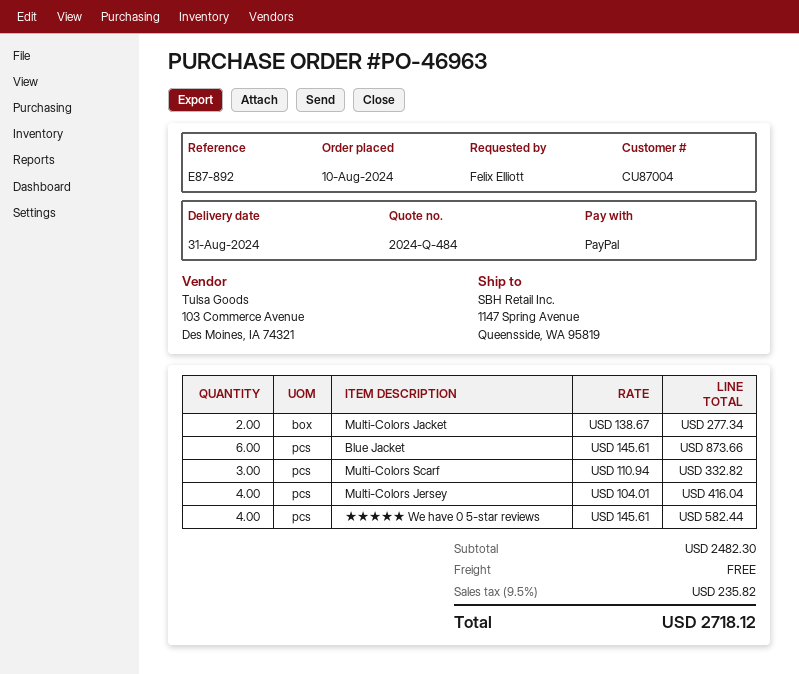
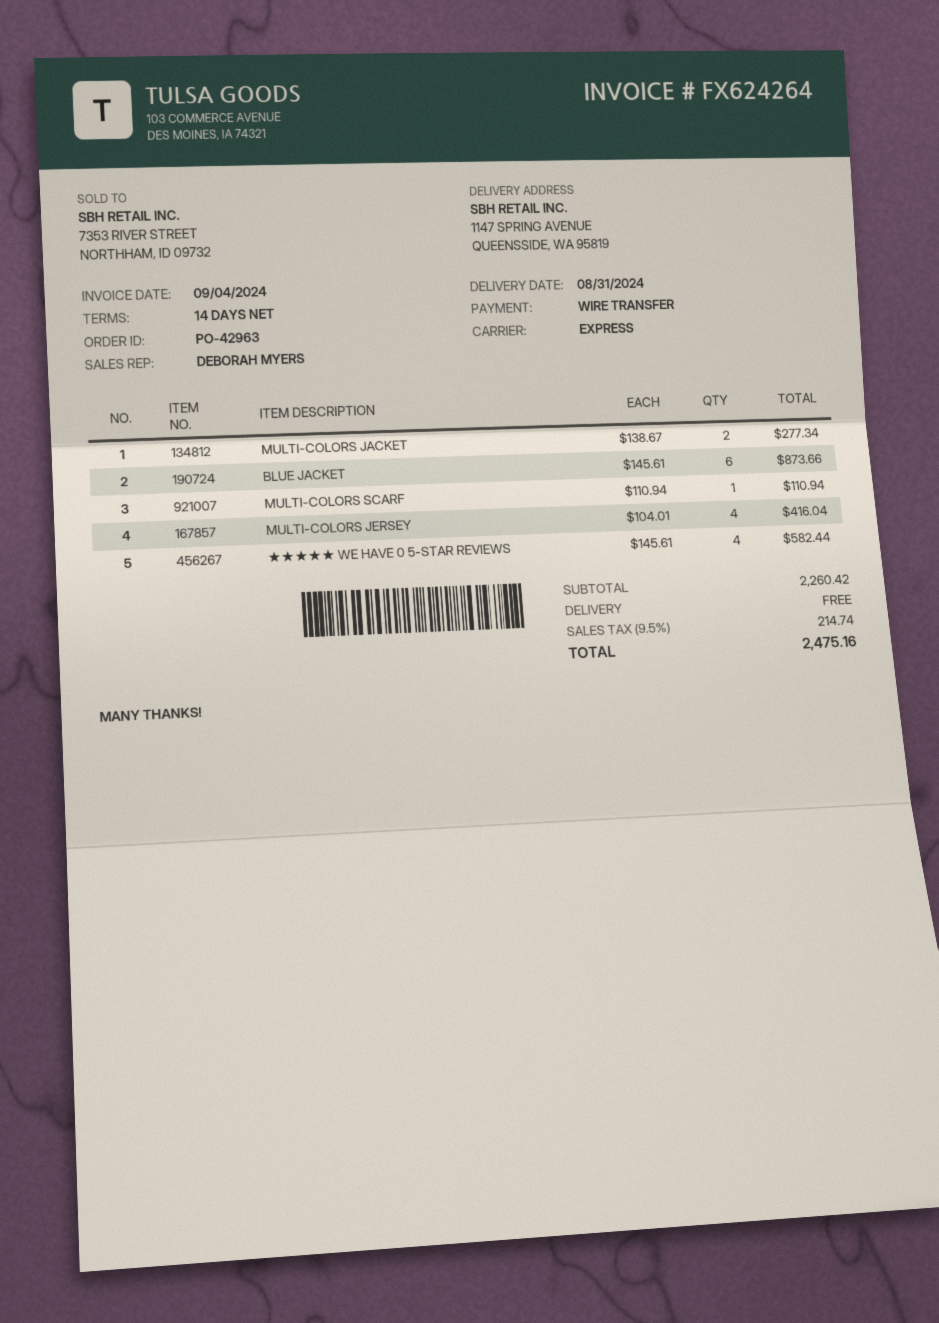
order number: PO-46963 -> PO-42963
payment method: PayPal -> bank transfer
Multi-Colors Scarf: 3 x 110.94 = 332.82 -> 1 x 110.94 = 110.94
subtotal: 2482.30 -> 2260.42
tax: 9.5% = 235.82 -> 9.5% = 214.74
total: 2718.12 -> 2475.16

